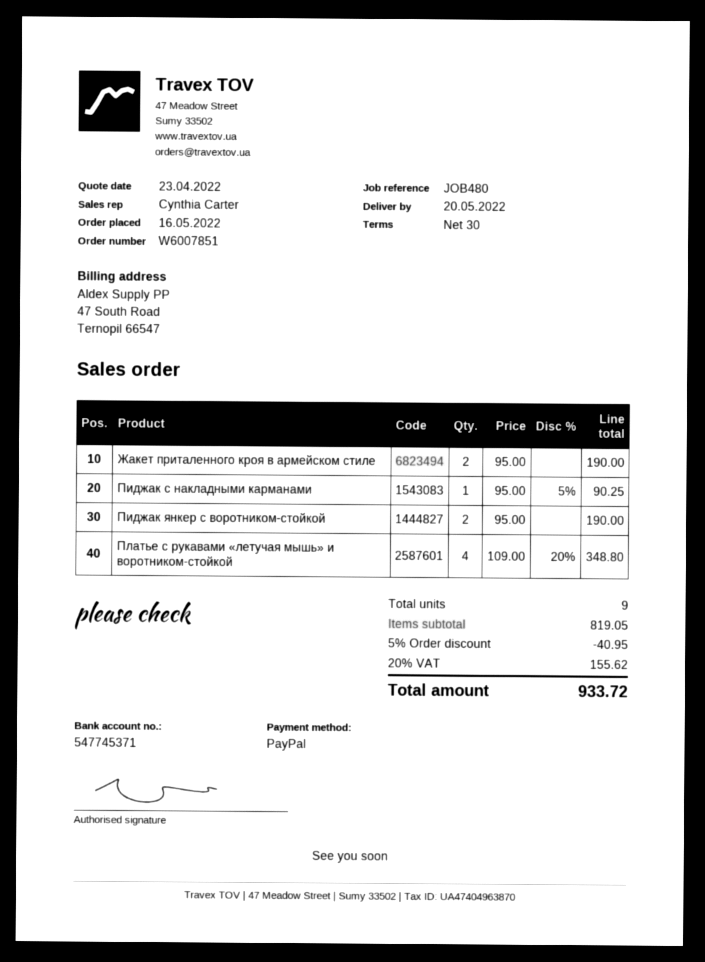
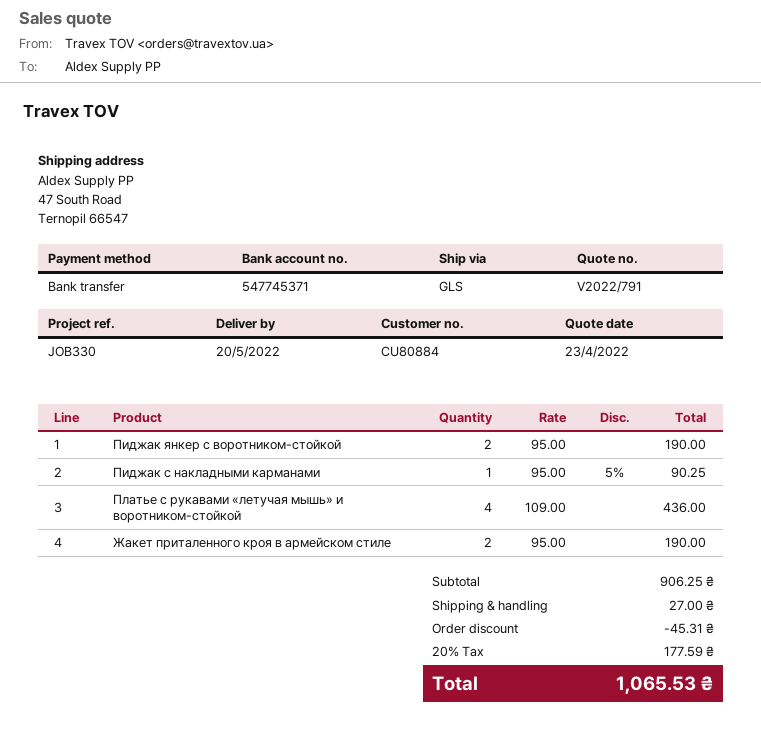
reference: JOB480 -> JOB330
payment method: PayPal -> bank transfer
Платье с рукавами «летучая мышь» и воротником-стойкой: 4 x 109.00 - 20% = 348.80 -> 4 x 109.00 = 436.00
subtotal: 819.05 -> 906.25
discount: 40.95 -> 45.31
shipping: none -> 27.00
tax: 20% = 155.62 -> 20% = 177.59
total: 933.72 -> 1065.53

